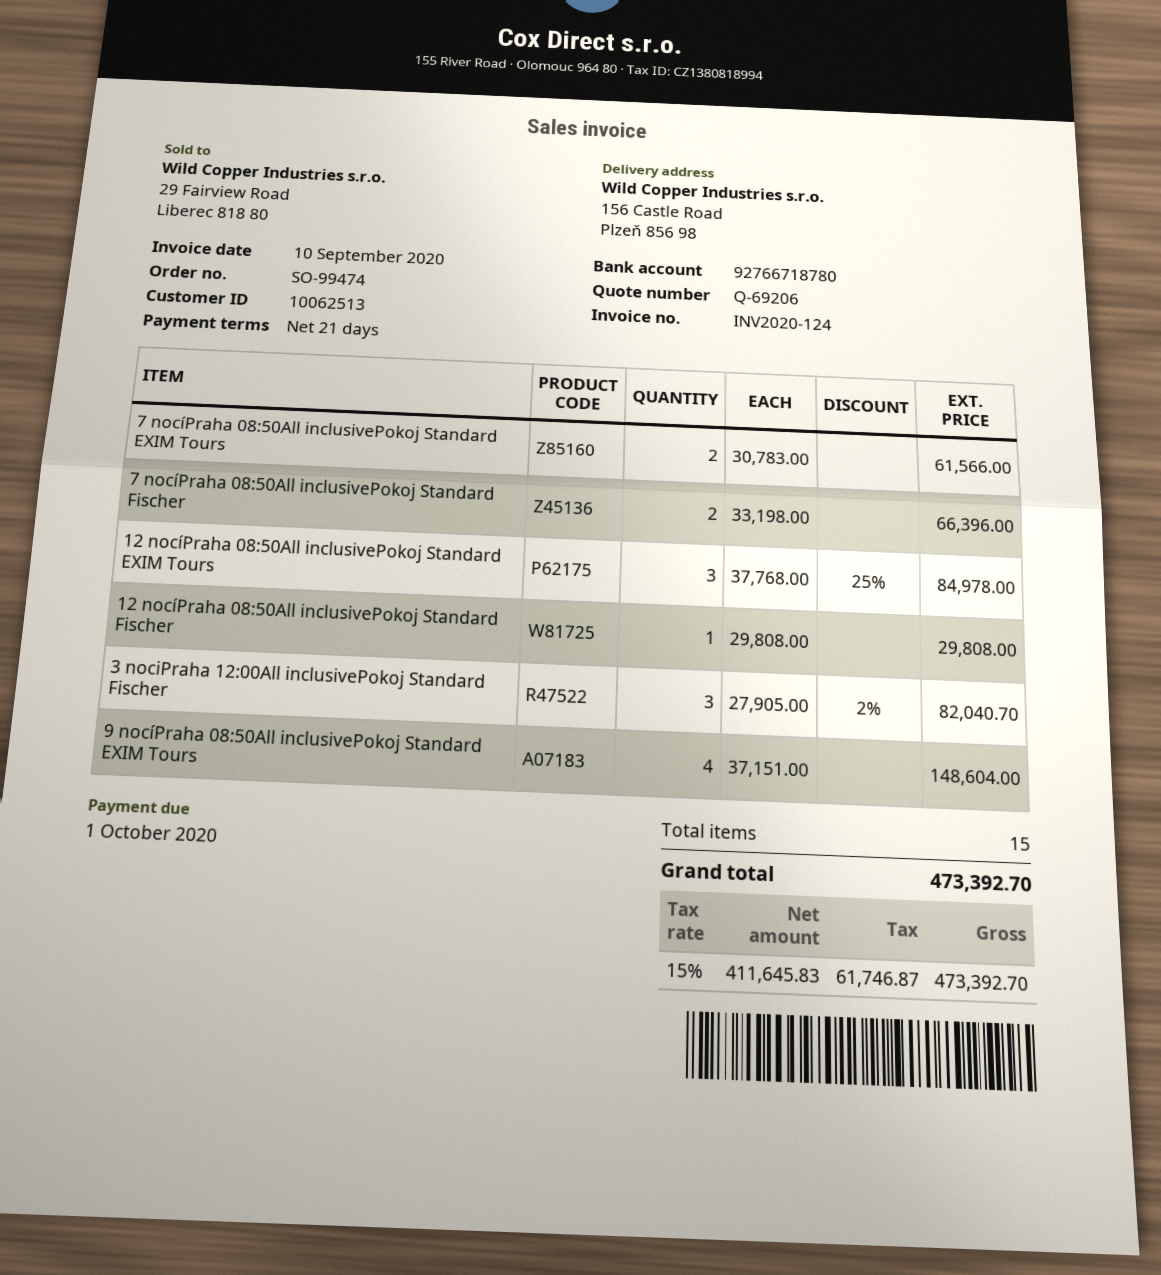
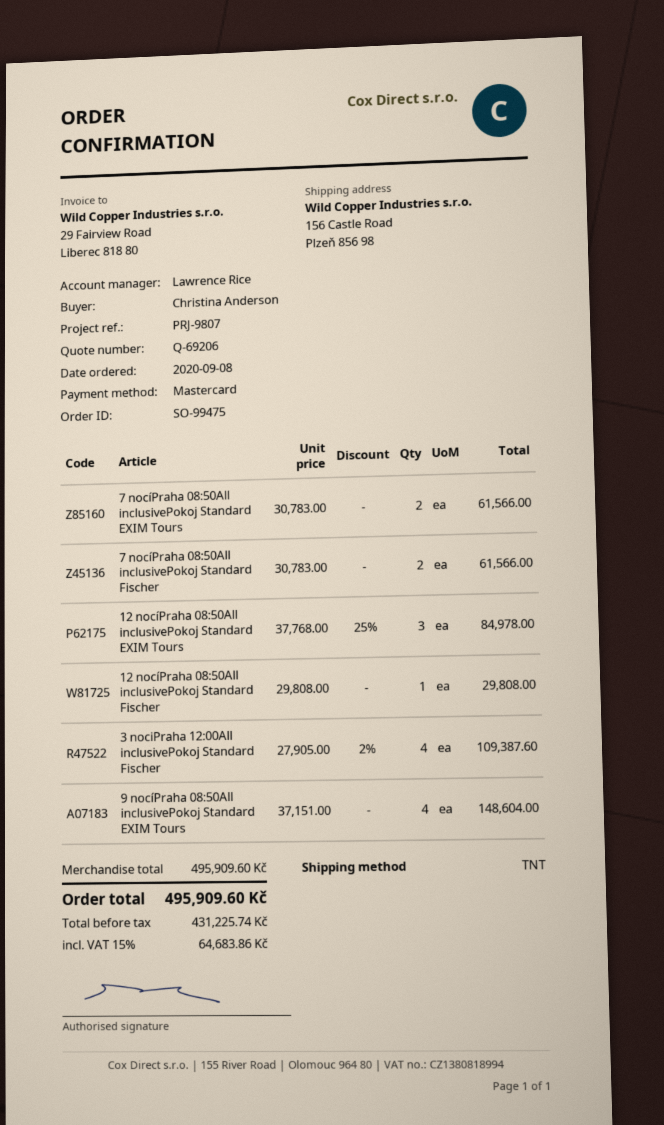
order number: SO-99474 -> SO-99475
7 nocíPraha 08:50All inclusivePokoj Standard Fischer: 2 x 33198.00 = 66396.00 -> 2 x 30783.00 = 61566.00
3 nociPraha 12:00All inclusivePokoj Standard Fischer: 3 x 27905.00 - 2% = 82040.70 -> 4 x 27905.00 - 2% = 109387.60
net: 411645.83 -> 431225.74
tax: 15% = 61746.87 -> 15% = 64683.86
total: 473392.70 -> 495909.60

